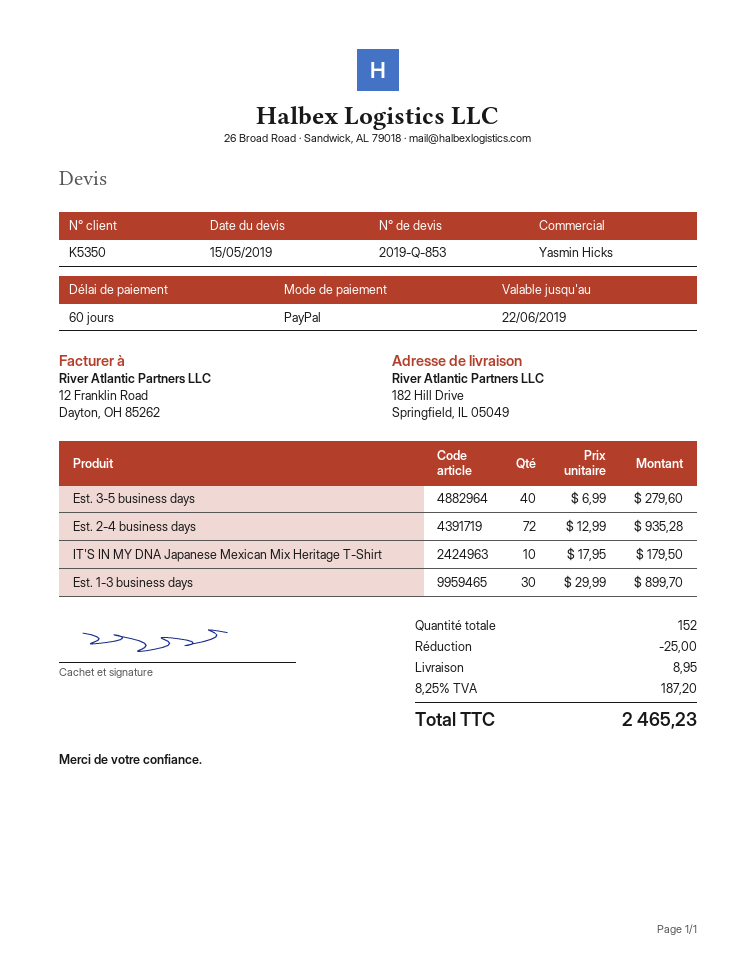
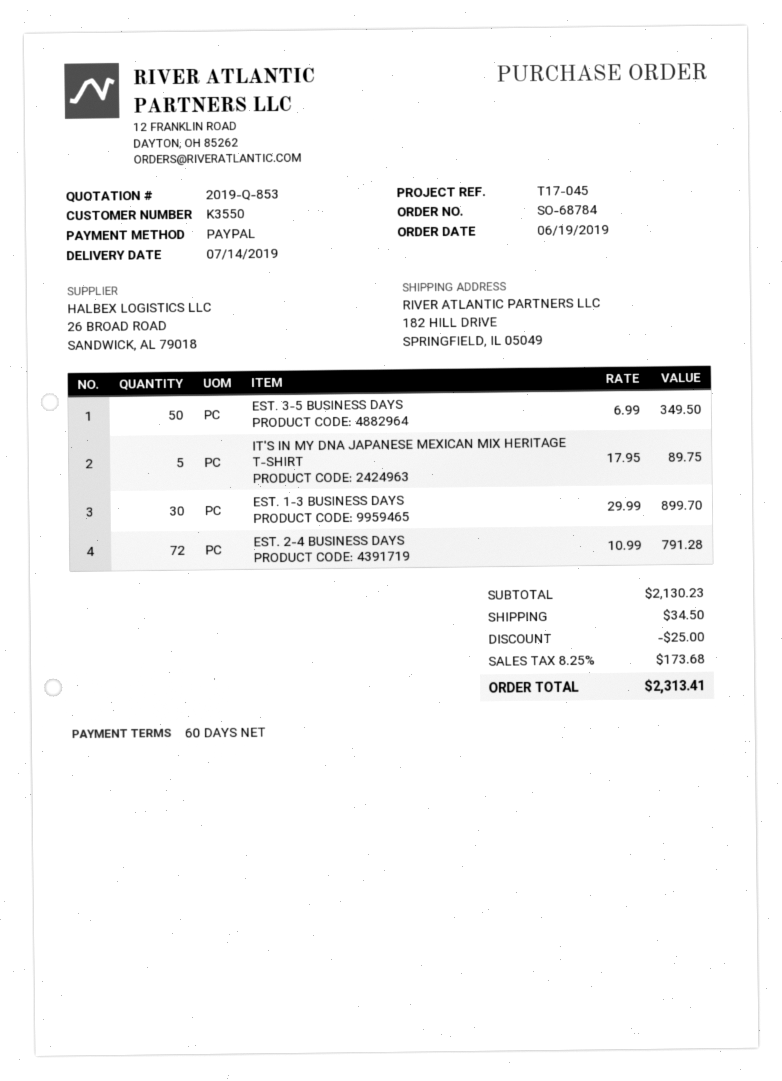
customer number: K5350 -> K3550
Est. 3-5 business days: 40 x 6.99 = 279.60 -> 50 x 6.99 = 349.50
Est. 2-4 business days: 72 x 12.99 = 935.28 -> 72 x 10.99 = 791.28
IT'S IN MY DNA Japanese Mexican Mix Heritage T-Shirt: 10 x 17.95 = 179.50 -> 5 x 17.95 = 89.75
shipping: 8.95 -> 34.50
tax: 8.25% = 187.20 -> 8.25% = 173.68
total: 2465.23 -> 2313.41

